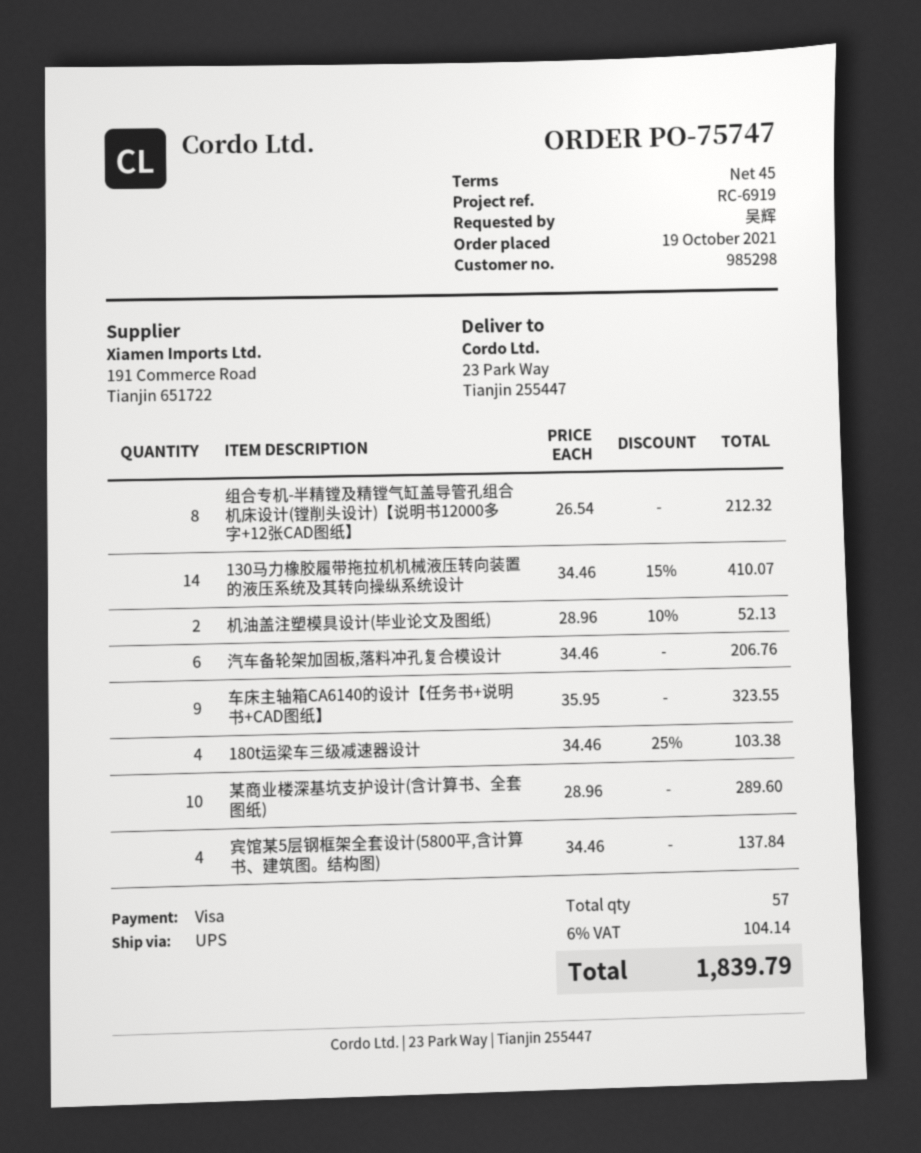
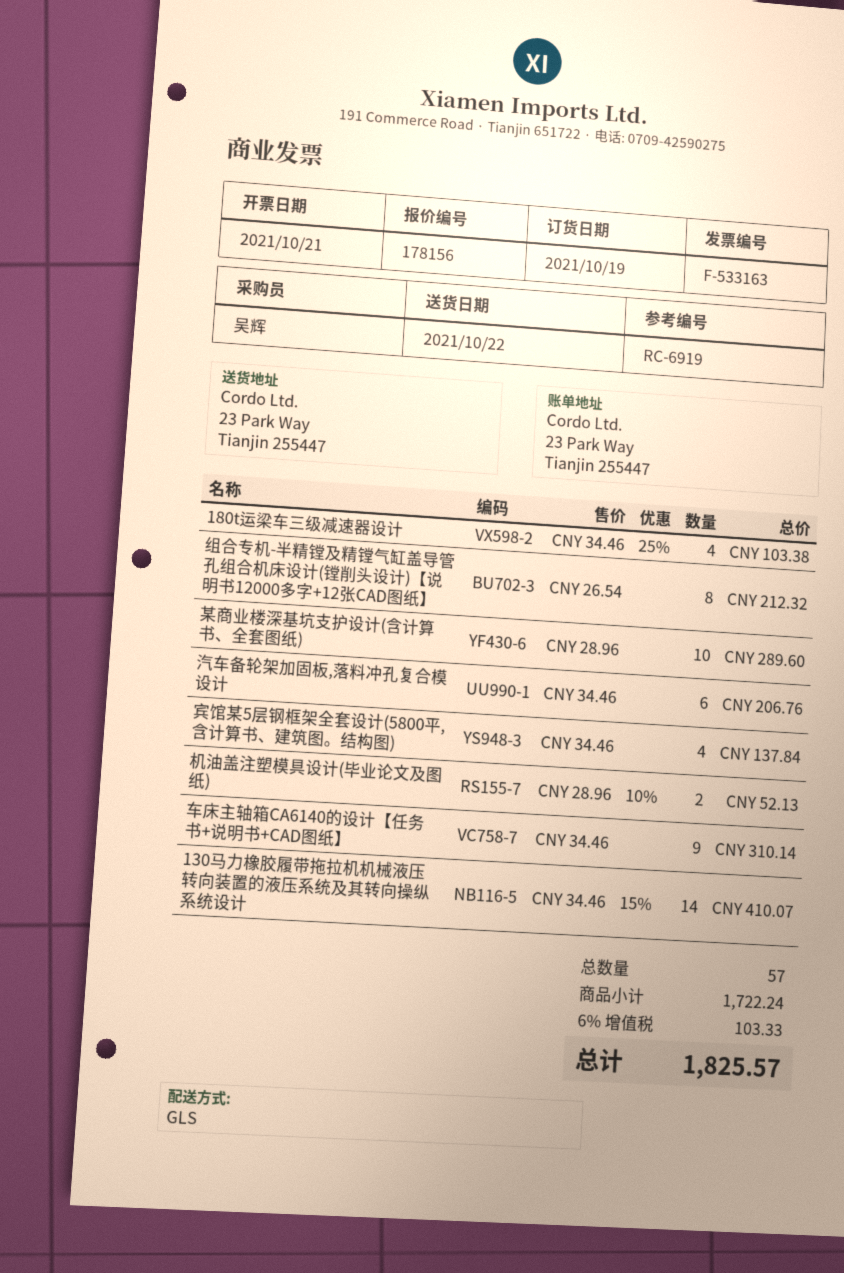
shipping method: UPS -> GLS
车床主轴箱CA6140的设计【任务书+说明书+CAD图纸】: 9 x 35.95 = 323.55 -> 9 x 34.46 = 310.14
tax: 6% = 104.14 -> 6% = 103.33
total: 1839.79 -> 1825.57

